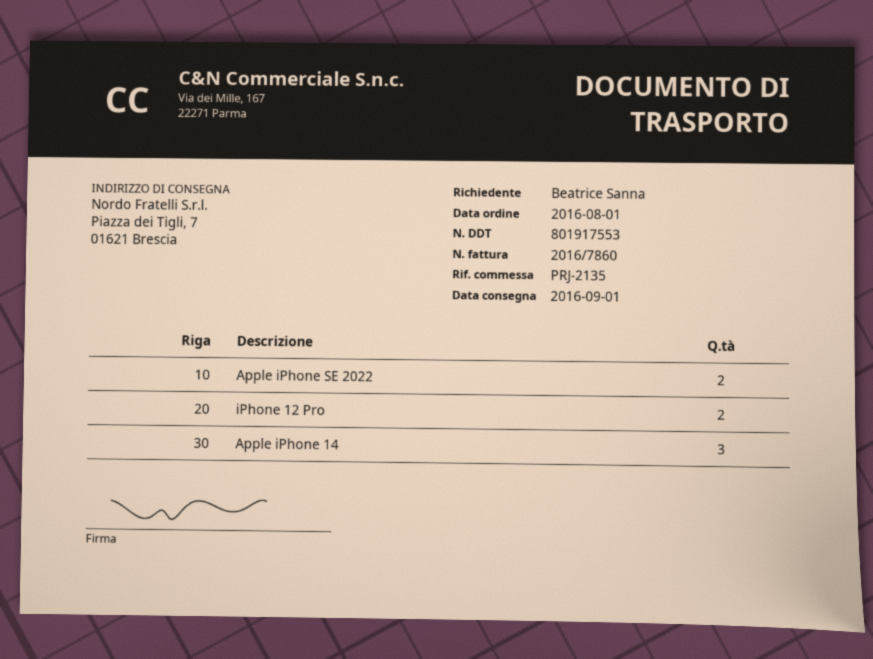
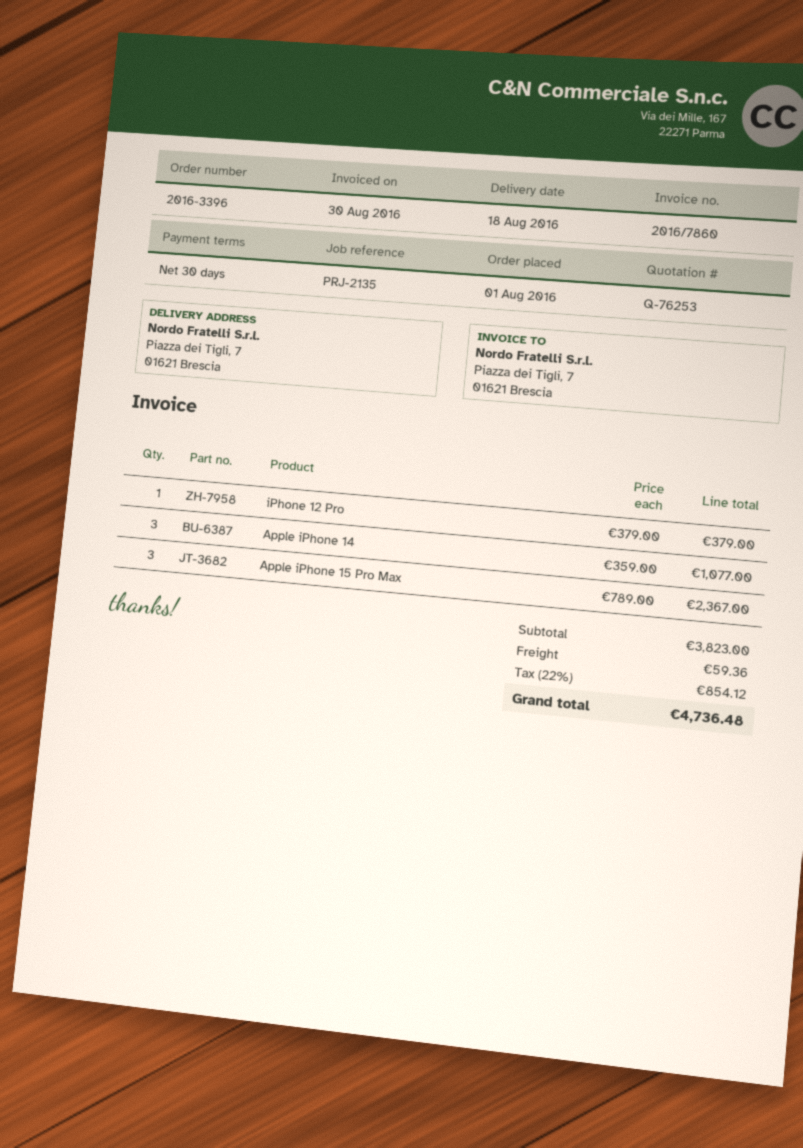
delivery date: 2016-09-01 -> 2016-08-18
Apple iPhone SE 2022: 2 -> none
iPhone 12 Pro: 2 -> 1
Apple iPhone 15 Pro Max: none -> 3

